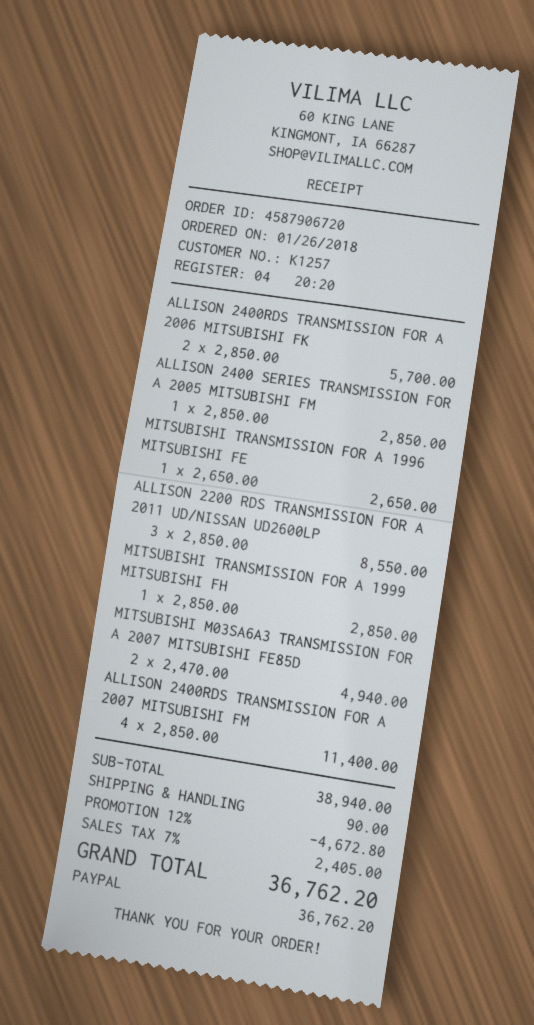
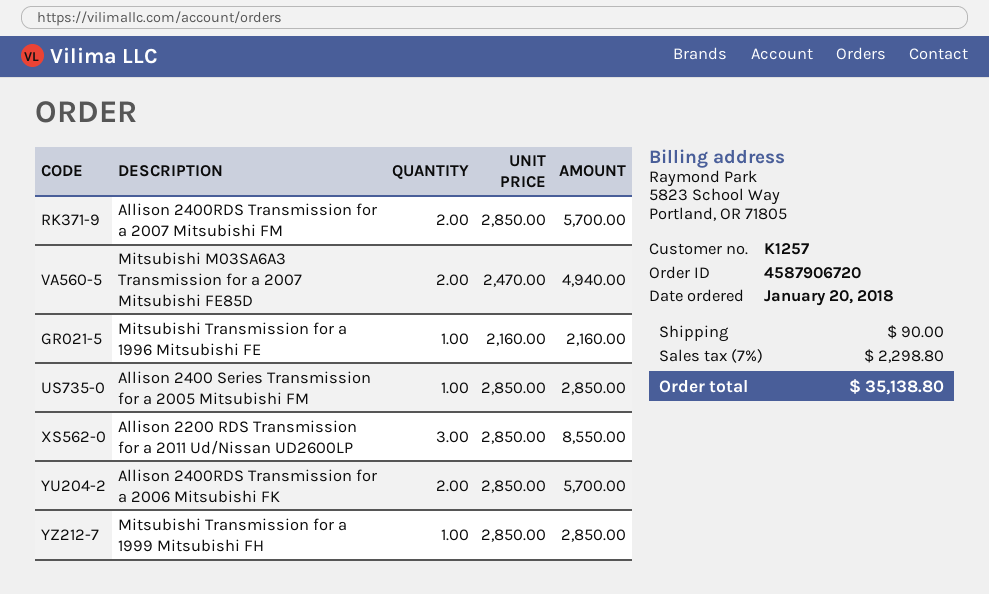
order date: 2018-01-26 -> 2018-01-20
MITSUBISHI TRANSMISSION FOR A 1996 MITSUBISHI FE: 1 x 2650.00 = 2650.00 -> 1 x 2160.00 = 2160.00
ALLISON 2400RDS TRANSMISSION FOR A 2007 MITSUBISHI FM: 4 x 2850.00 = 11400.00 -> 2 x 2850.00 = 5700.00
discount: 12% = 4672.80 -> none
tax: 7% = 2405.00 -> 7% = 2298.80
total: 36762.20 -> 35138.80

